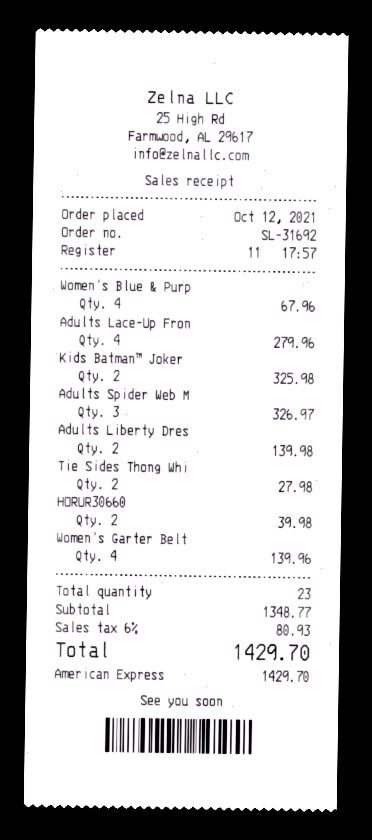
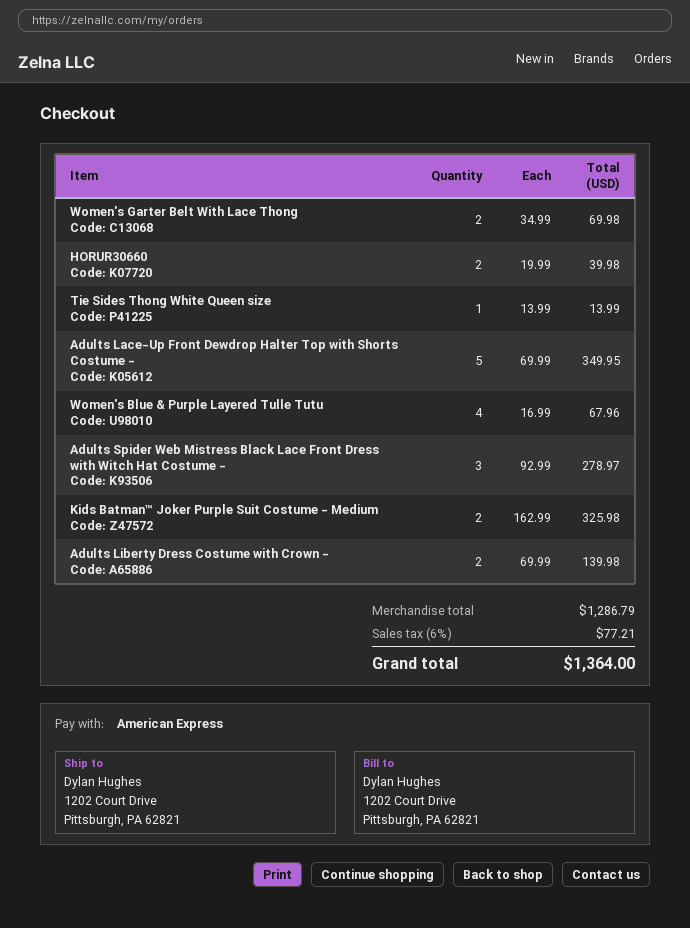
Adults Lace-Up Fron: 4 for 279.96 -> 5 for 349.95
Adults Spider Web M: 3 for 326.97 -> 3 for 278.97
Tie Sides Thong Whi: 2 for 27.98 -> 1 for 13.99
Women's Garter Belt: 4 for 139.96 -> 2 for 69.98
subtotal: 1348.77 -> 1286.79
tax: 6% = 80.93 -> 6% = 77.21
total: 1429.70 -> 1364.00

